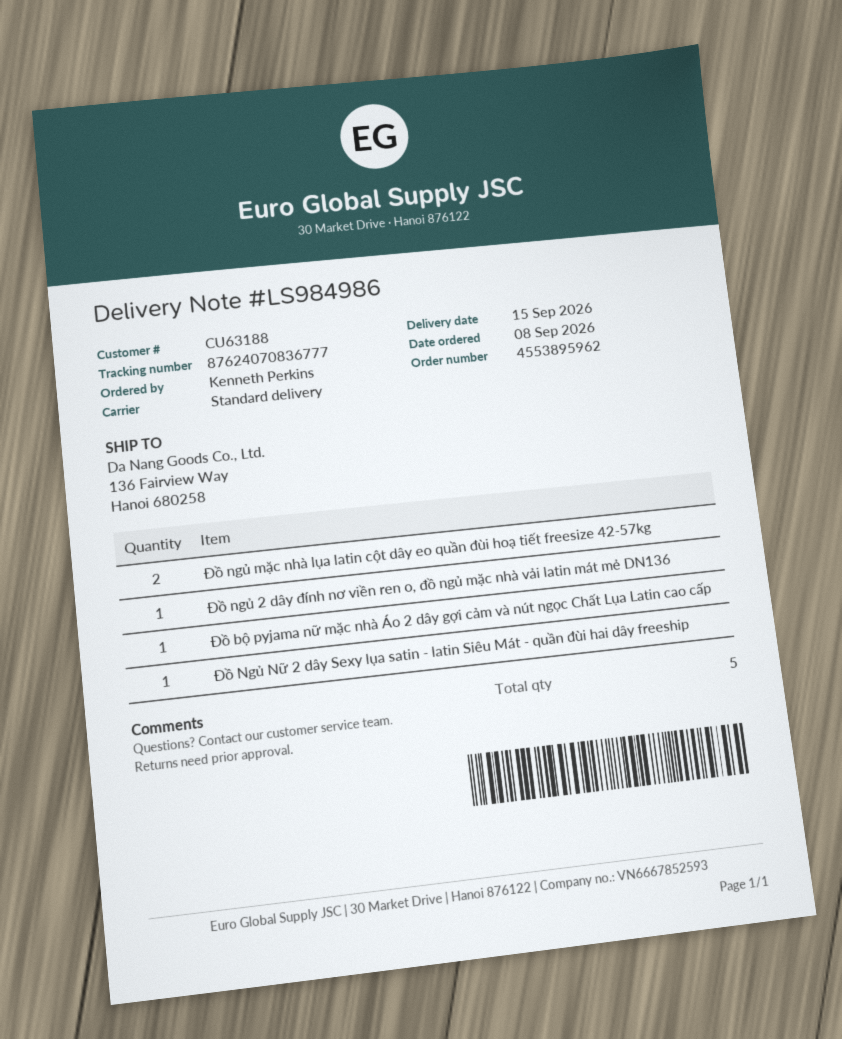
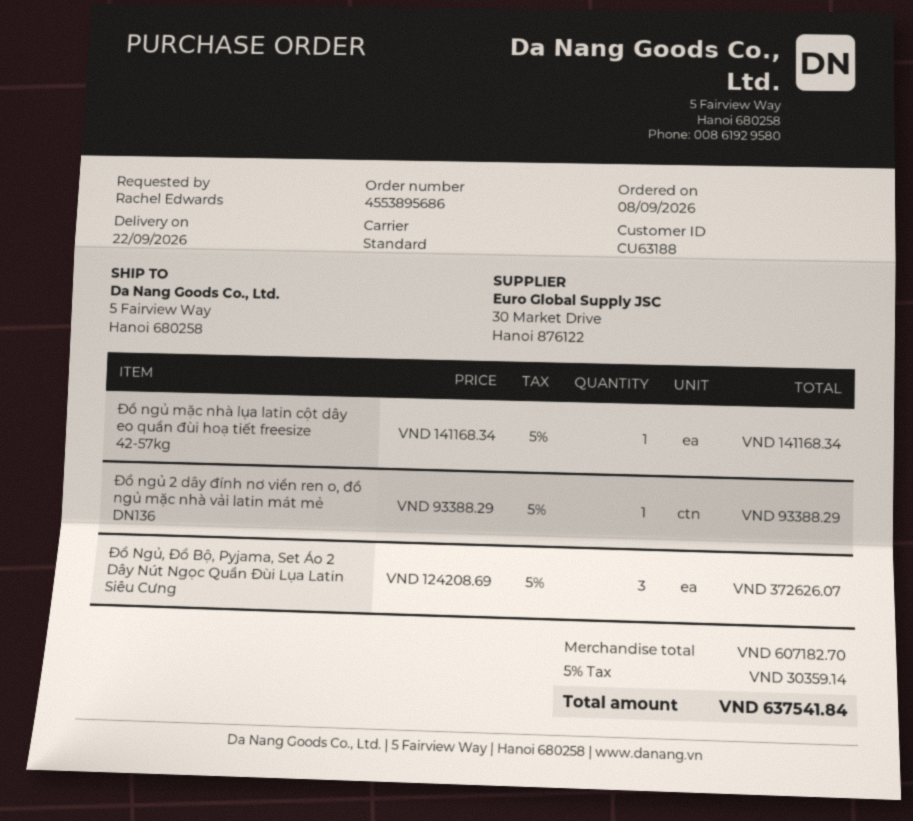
order number: 4553895962 -> 4553895686
delivery date: 2026-09-15 -> 2026-09-22
ordered by: Kenneth Perkins -> Rachel Edwards
ship to: 136 Fairview Way, Hanoi 680258 -> 5 Fairview Way, Hanoi 680258
Đồ ngủ mặc nhà lụa latin cột dây eo quần đùi hoạ tiết freesize 42-57kg: 2 -> 1
Đồ bộ pyjama nữ mặc nhà Áo 2 dây gợi cảm và nút ngọc Chất Lụa Latin cao cấp: 1 -> none
Đồ Ngủ Nữ 2 dây Sexy lụa satin - latin Siêu Mát - quần đùi hai dây freeship: 1 -> none
Đồ Ngủ, Đồ Bộ, Pyjama, Set Áo 2 Dây Nút Ngọc Quần Đùi Lụa Latin Siêu Cưng: none -> 3

